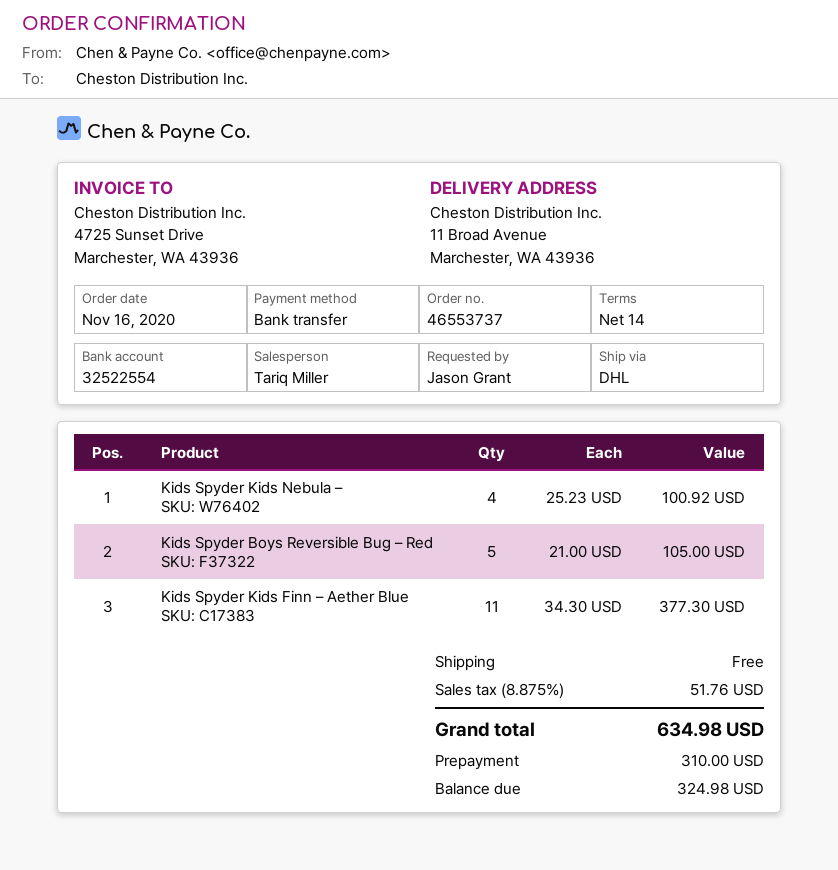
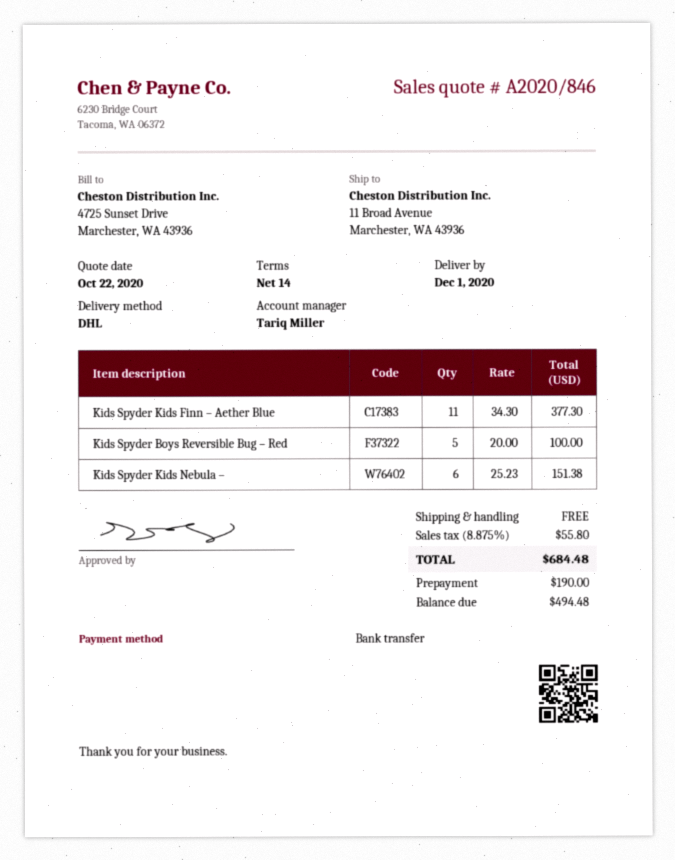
Kids Spyder Kids Nebula –: 4 x 25.23 = 100.92 -> 6 x 25.23 = 151.38
Kids Spyder Boys Reversible Bug – Red: 5 x 21.00 = 105.00 -> 5 x 20.00 = 100.00
tax: 8.875% = 51.76 -> 8.875% = 55.80
total: 634.98 -> 684.48
deposit: 310.00 -> 190.00
balance: 324.98 -> 494.48

